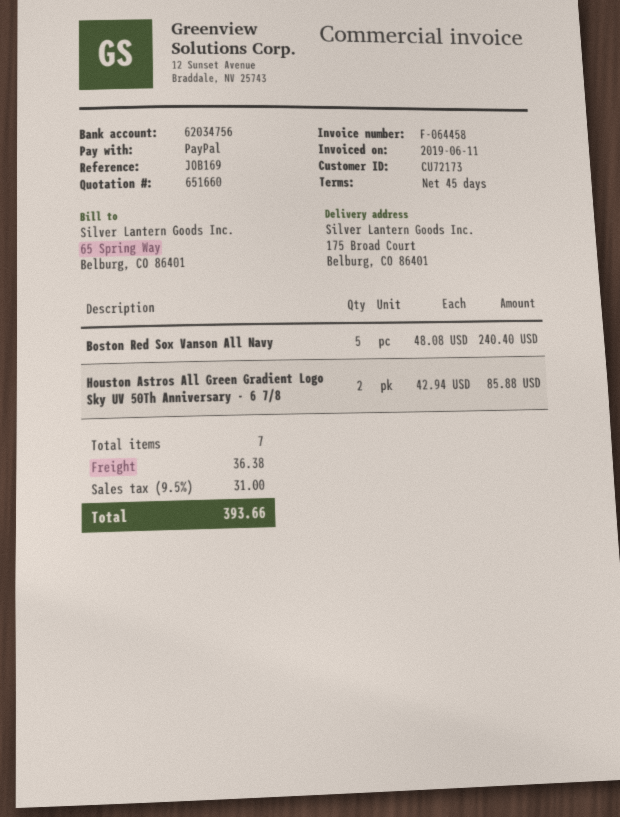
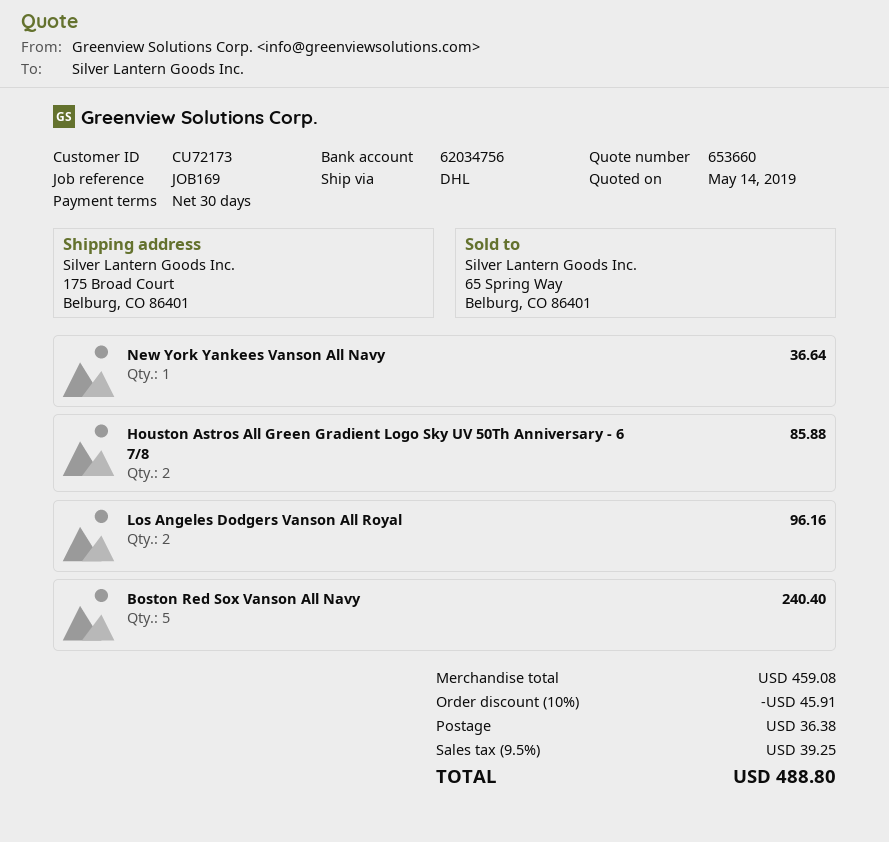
quote number: 651660 -> 653660
payment terms: 45 days -> 30 days
New York Yankees Vanson All Navy: none -> 1 for 36.64
Los Angeles Dodgers Vanson All Royal: none -> 2 for 96.16
discount: none -> 10% = 45.91
tax: 9.5% = 31.00 -> 9.5% = 39.25
total: 393.66 -> 488.80

